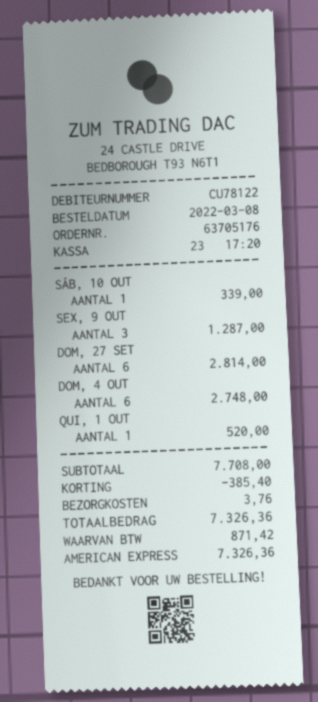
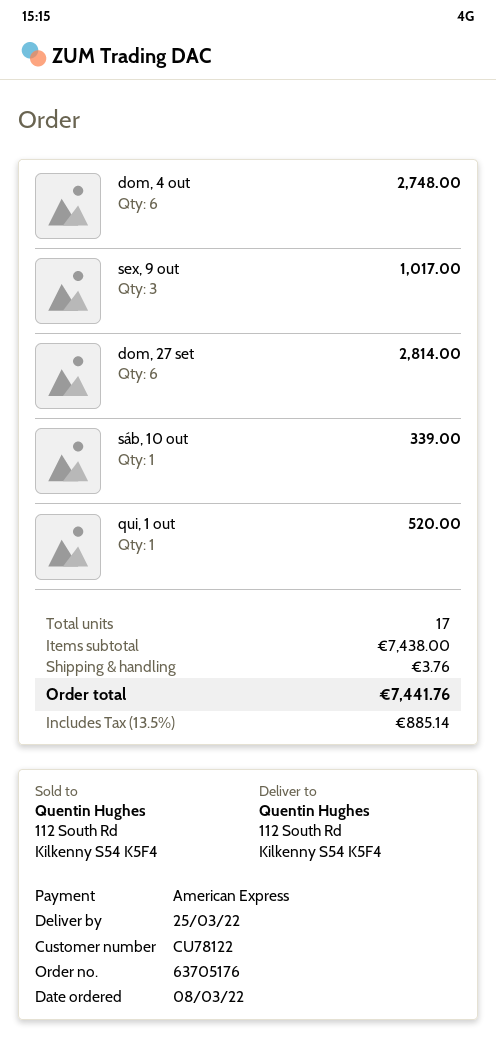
SEX, 9 OUT: 3 for 1287.00 -> 3 for 1017.00
subtotal: 7708.00 -> 7438.00
discount: 385.40 -> none
tax: 871.42 -> 885.14
total: 7326.36 -> 7441.76

